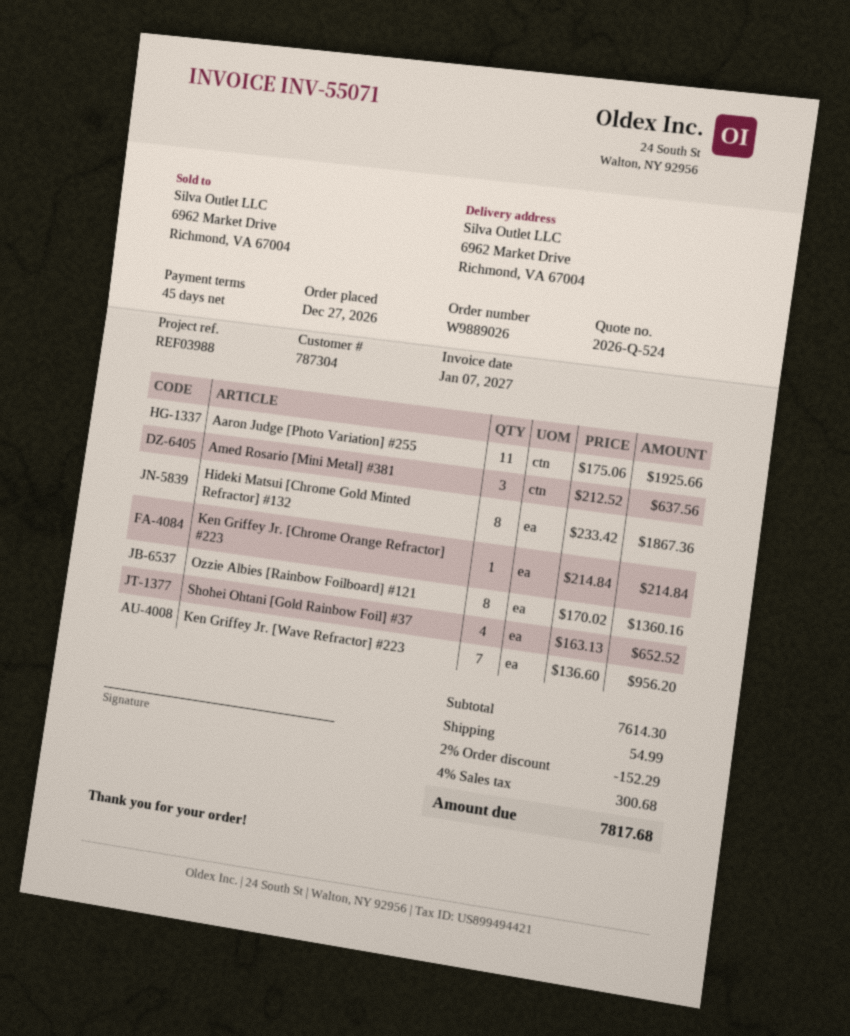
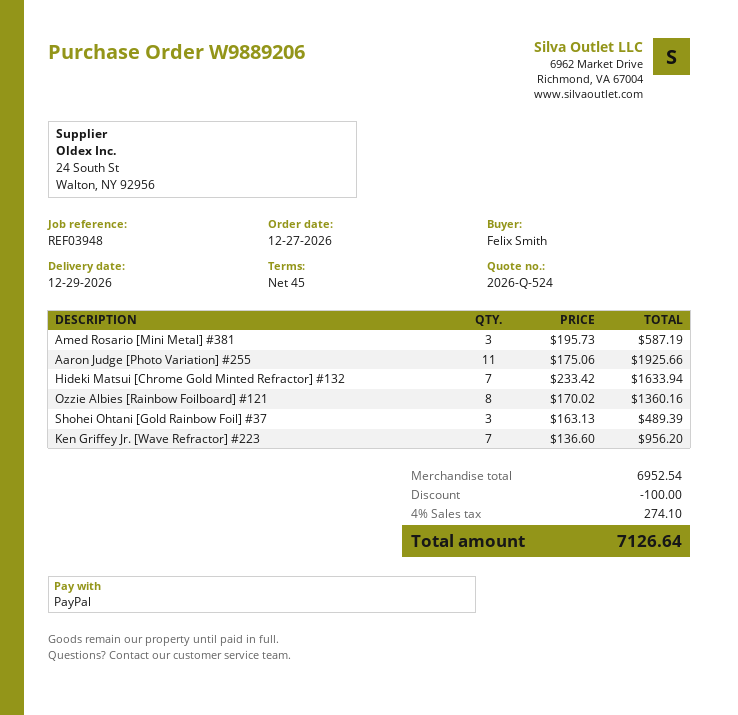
order number: W9889026 -> W9889206
reference: REF03988 -> REF03948
Amed Rosario [Mini Metal] #381: 3 x 212.52 = 637.56 -> 3 x 195.73 = 587.19
Hideki Matsui [Chrome Gold Minted Refractor] #132: 8 x 233.42 = 1867.36 -> 7 x 233.42 = 1633.94
Ken Griffey Jr. [Chrome Orange Refractor] #223: 1 x 214.84 = 214.84 -> none
Shohei Ohtani [Gold Rainbow Foil] #37: 4 x 163.13 = 652.52 -> 3 x 163.13 = 489.39
subtotal: 7614.30 -> 6952.54
discount: 152.29 -> 100.00
shipping: 54.99 -> none
tax: 4% = 300.68 -> 4% = 274.10
total: 7817.68 -> 7126.64

